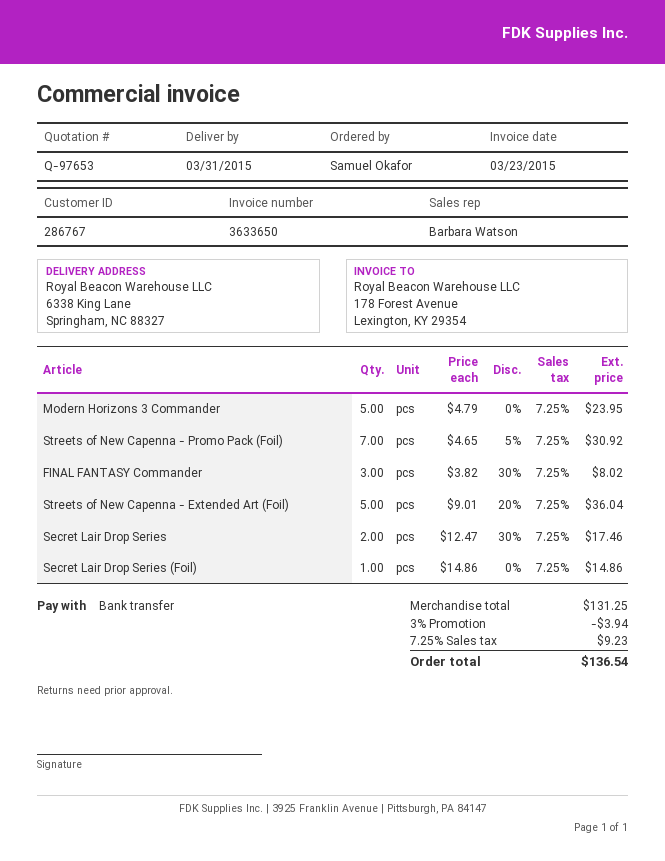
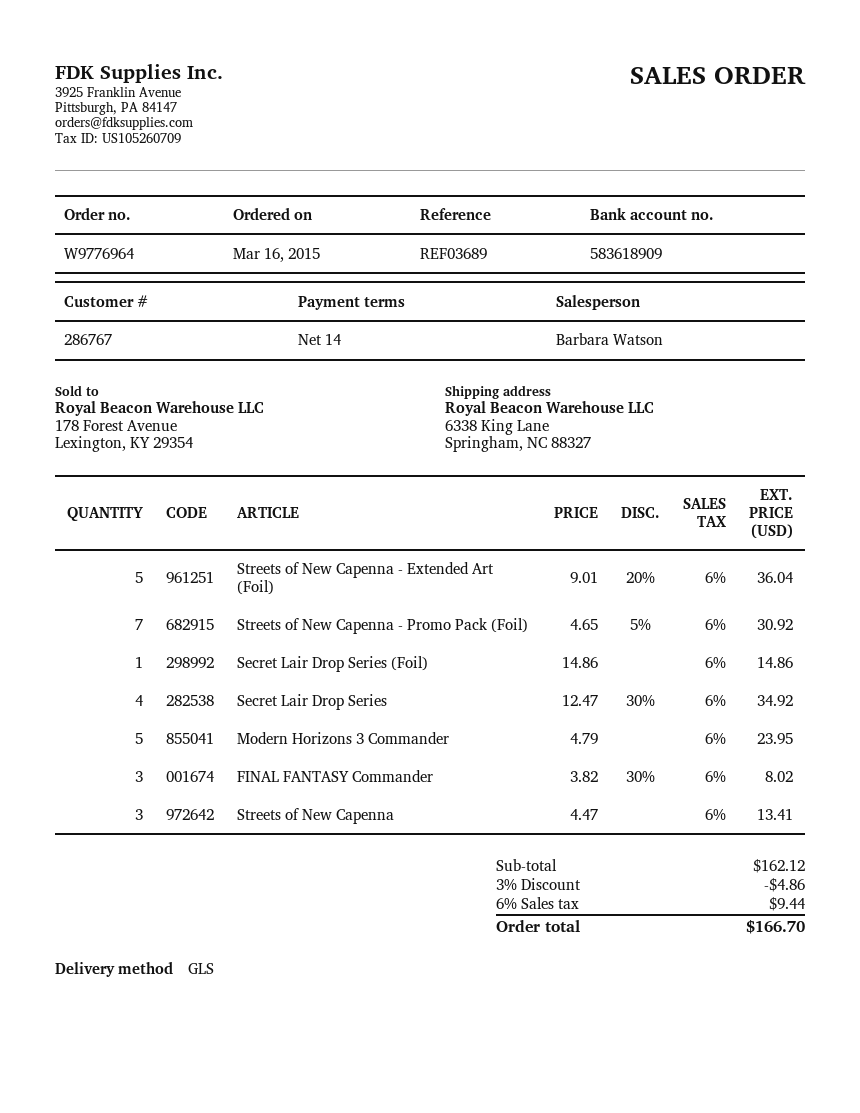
Secret Lair Drop Series: 2 x 12.47 - 30% = 17.46 -> 4 x 12.47 - 30% = 34.92
Streets of New Capenna: none -> 3 x 4.47 = 13.41
subtotal: 131.25 -> 162.12
discount: 3% = 3.94 -> 3% = 4.86
tax: 7.25% = 9.23 -> 6% = 9.44
total: 136.54 -> 166.70

